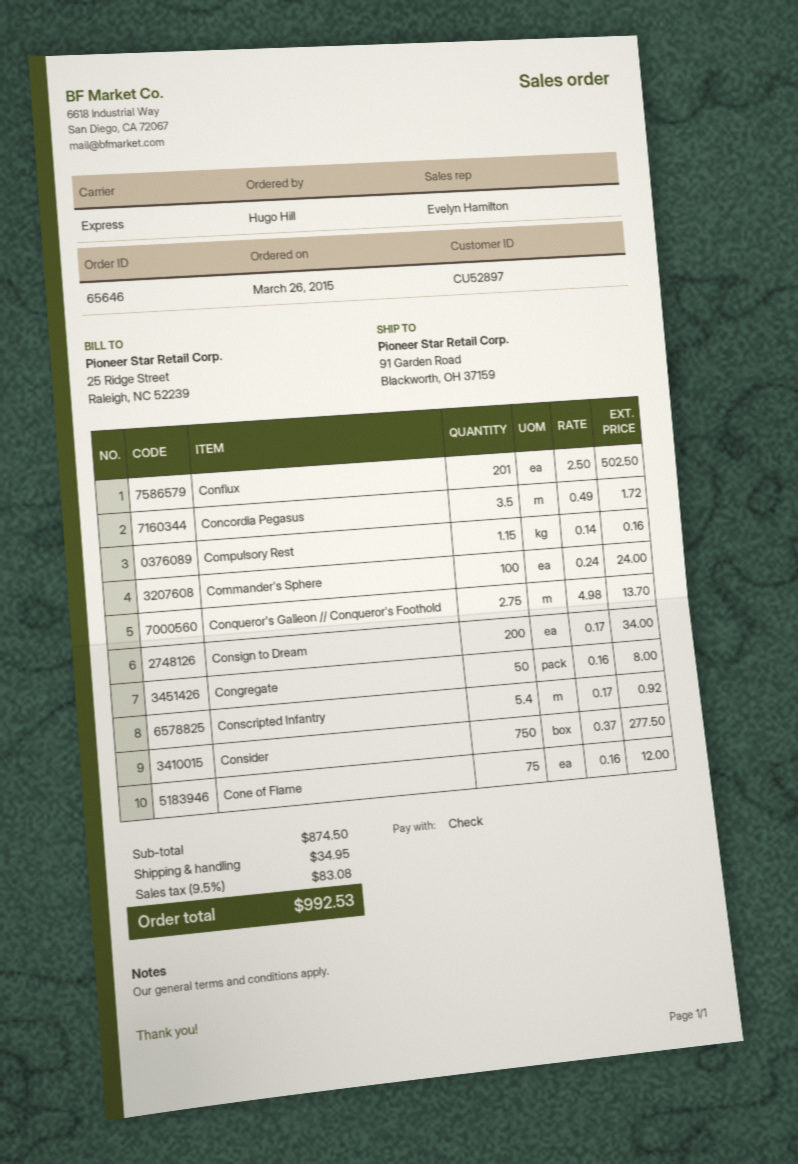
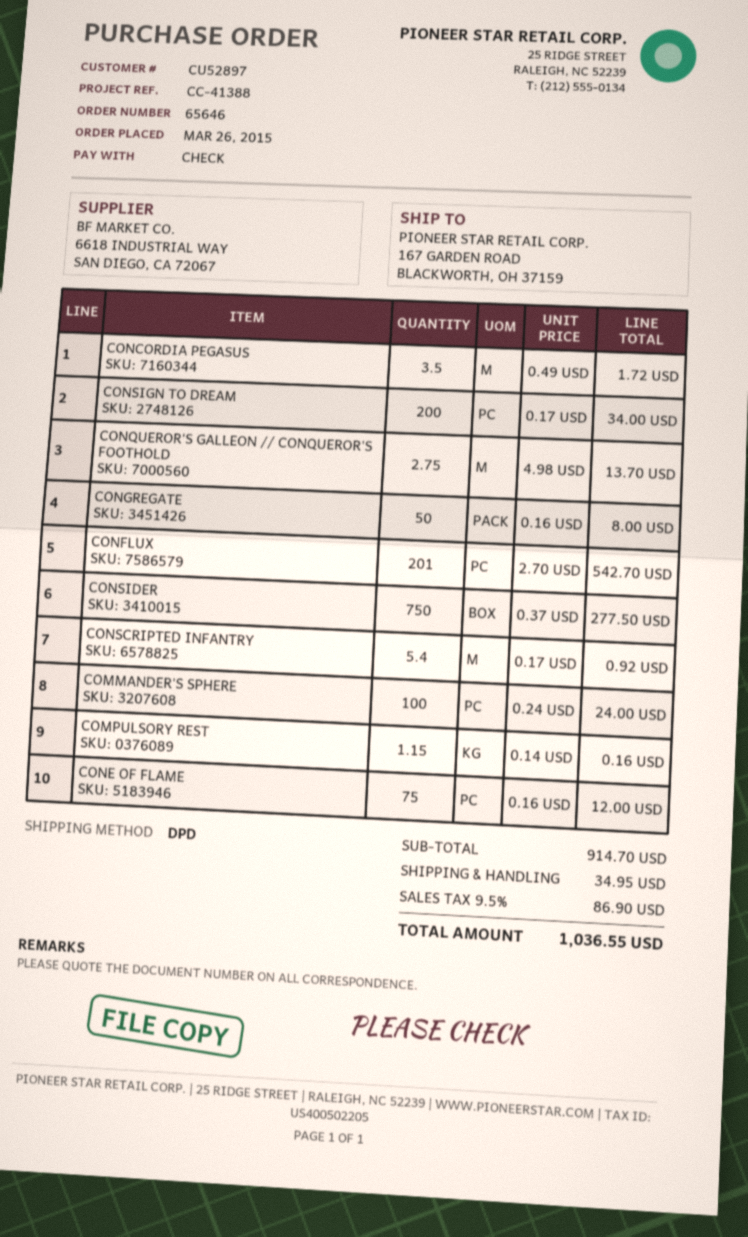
shipping method: express -> DPD
ship to: 91 Garden Road, Blackworth, OH 37159 -> 167 GARDEN ROAD, BLACKWORTH, OH 37159
Conflux: 201 x 2.50 = 502.50 -> 201 x 2.70 = 542.70
subtotal: 874.50 -> 914.70
tax: 9.5% = 83.08 -> 9.5% = 86.90
total: 992.53 -> 1036.55

